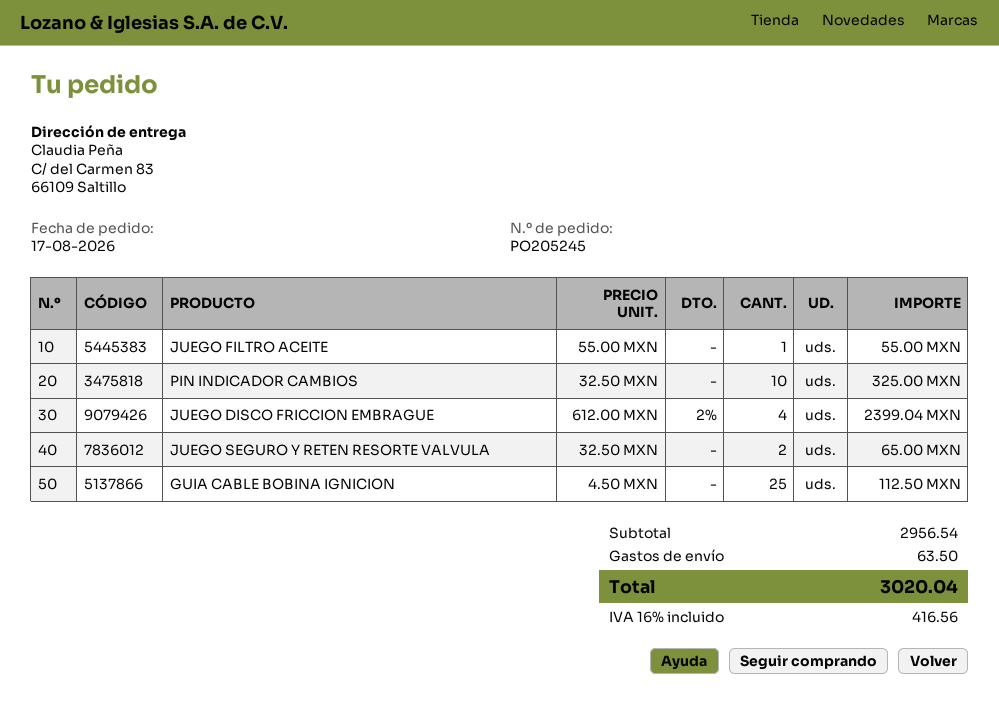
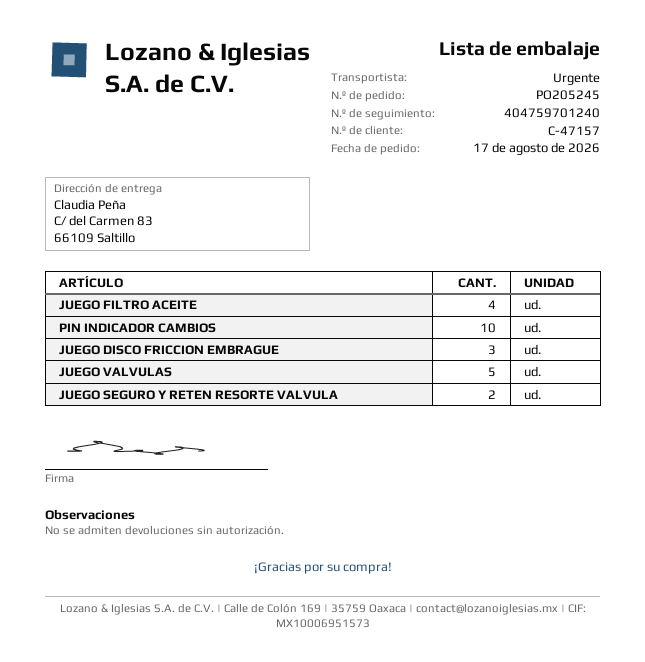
JUEGO FILTRO ACEITE: 1 -> 4
JUEGO DISCO FRICCION EMBRAGUE: 4 -> 3
GUIA CABLE BOBINA IGNICION: 25 -> none
JUEGO VALVULAS: none -> 5

